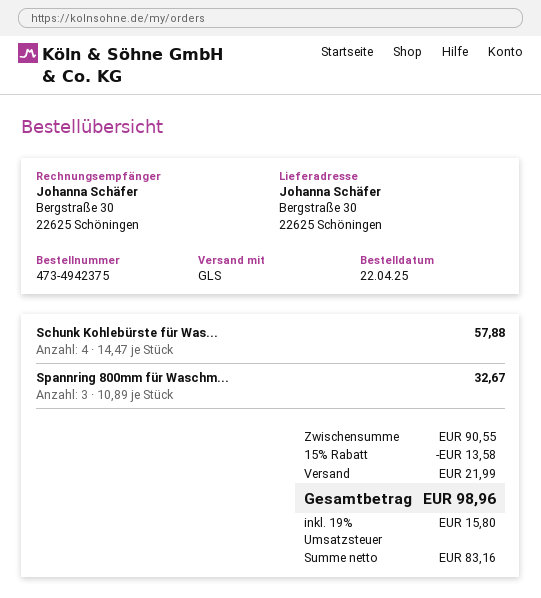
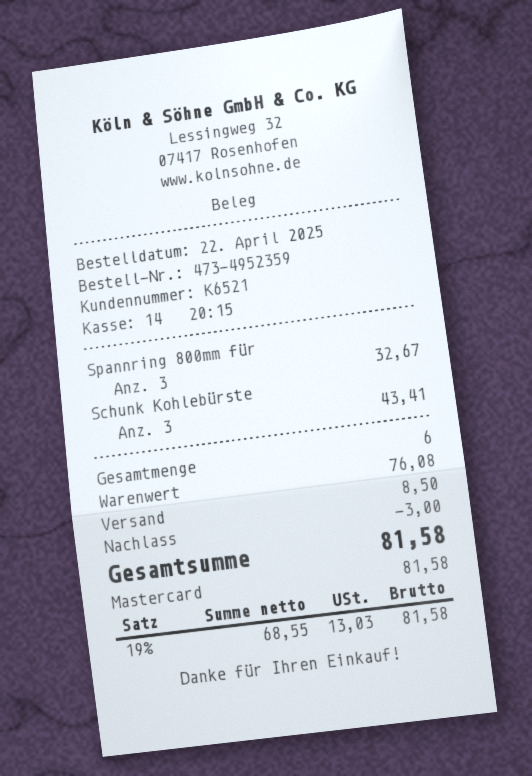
order number: 473-4942375 -> 473-4952359
Schunk Kohlebürste für Was...: 4 for 57.88 -> 3 for 43.41
subtotal: 90.55 -> 76.08
discount: 13.58 -> 3.00
shipping: 21.99 -> 8.50
net: 83.16 -> 68.55
tax: 19% = 15.80 -> 19% = 13.03
total: 98.96 -> 81.58

